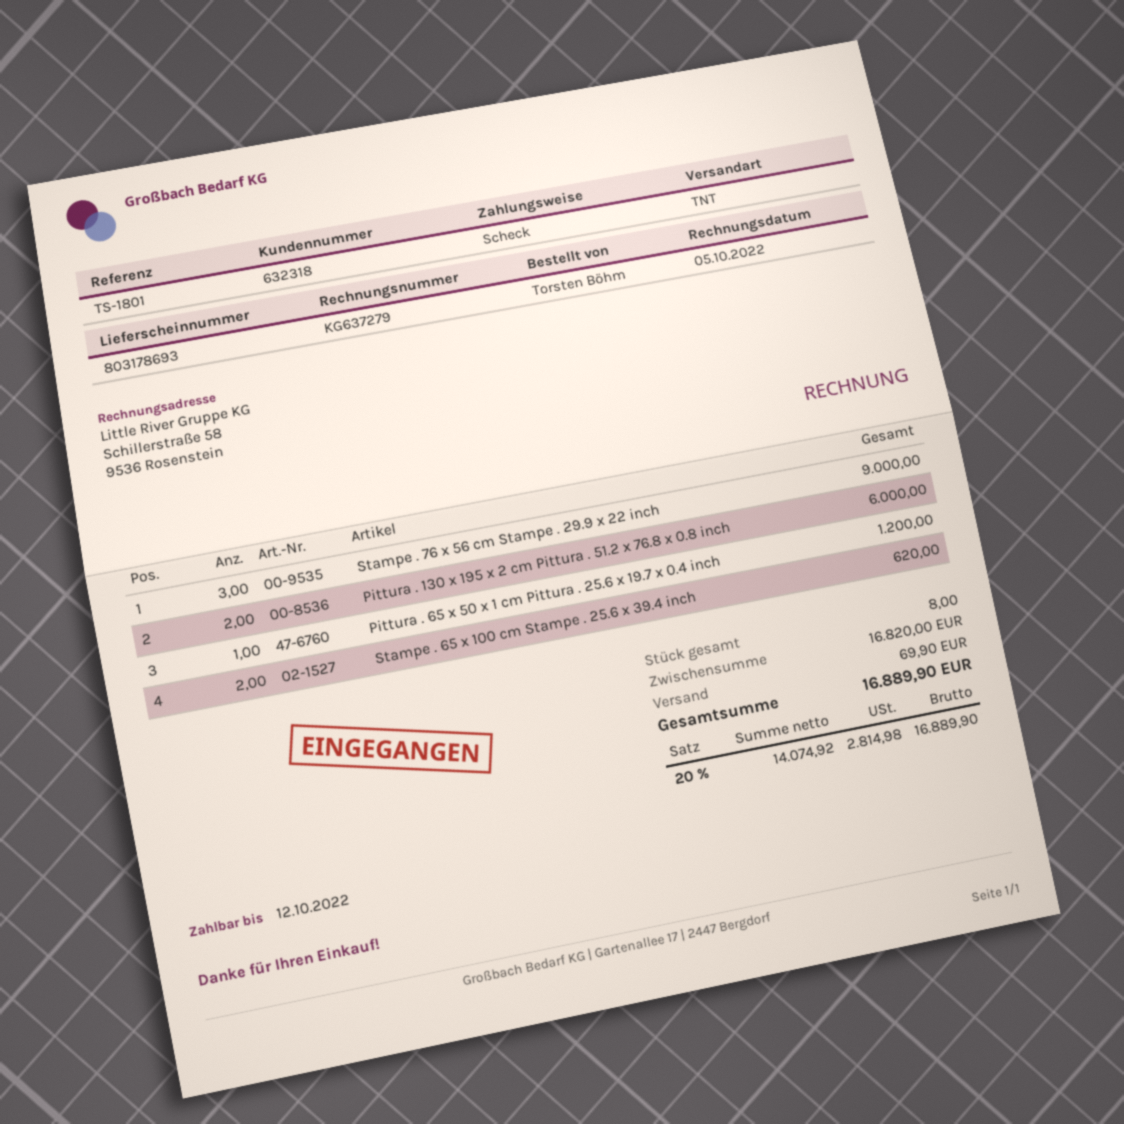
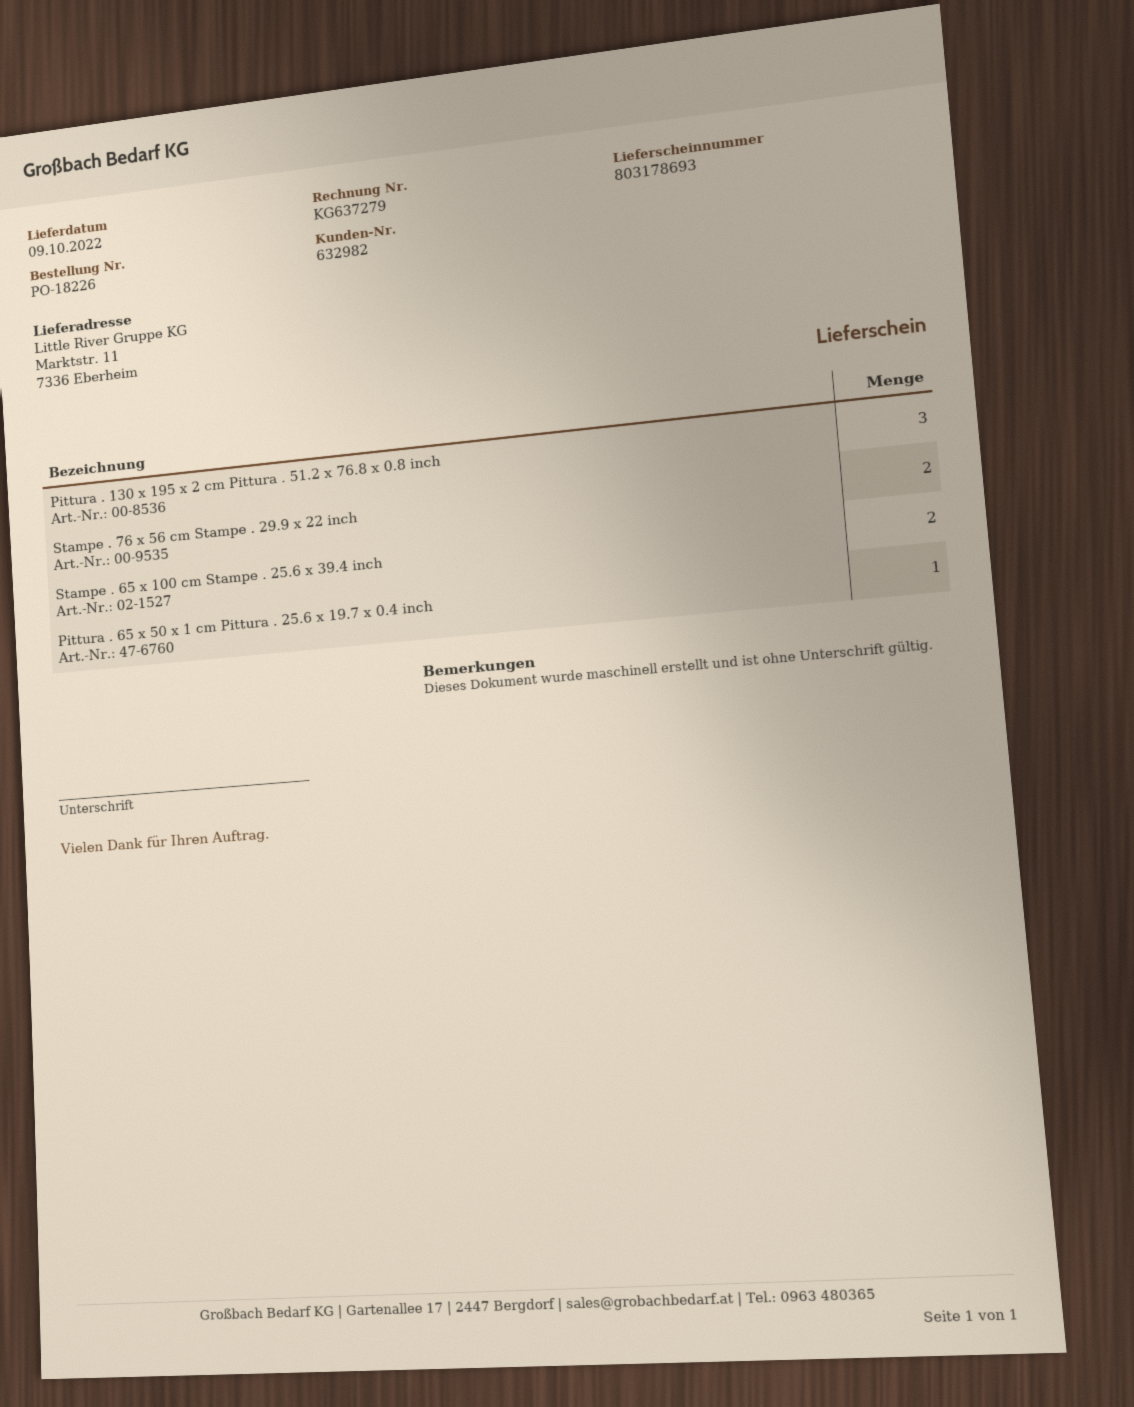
customer number: 632318 -> 632982
Stampe . 76 x 56 cm Stampe . 29.9 x 22 inch: 3 -> 2
Pittura . 130 x 195 x 2 cm Pittura . 51.2 x 76.8 x 0.8 inch: 2 -> 3

